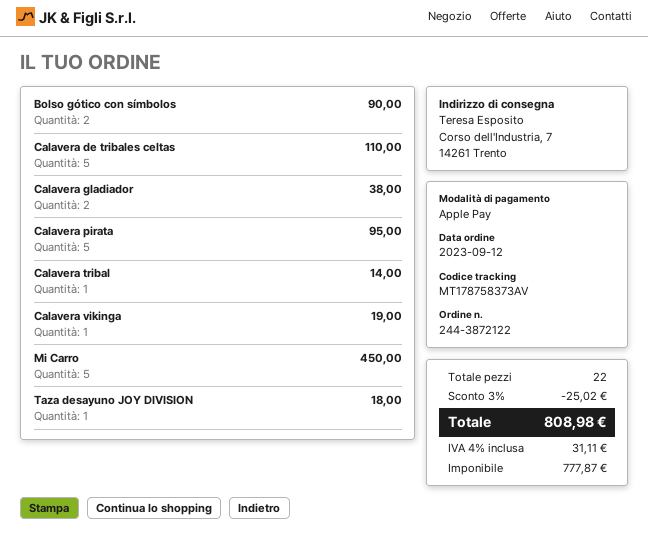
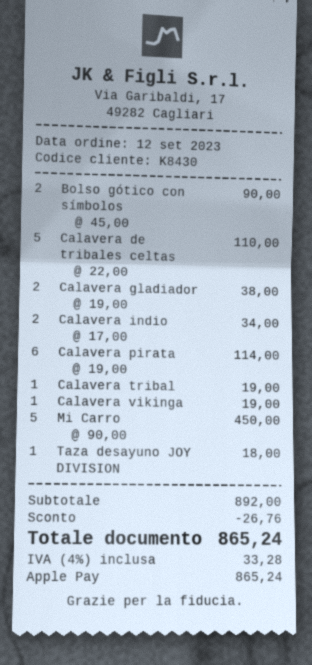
Calavera pirata: 5 for 95.00 -> 6 for 114.00
Calavera tribal: 1 for 14.00 -> 1 for 19.00
Calavera indio: none -> 2 for 34.00
discount: 25.02 -> 26.76
tax: 4% = 31.11 -> 4% = 33.28
total: 808.98 -> 865.24

